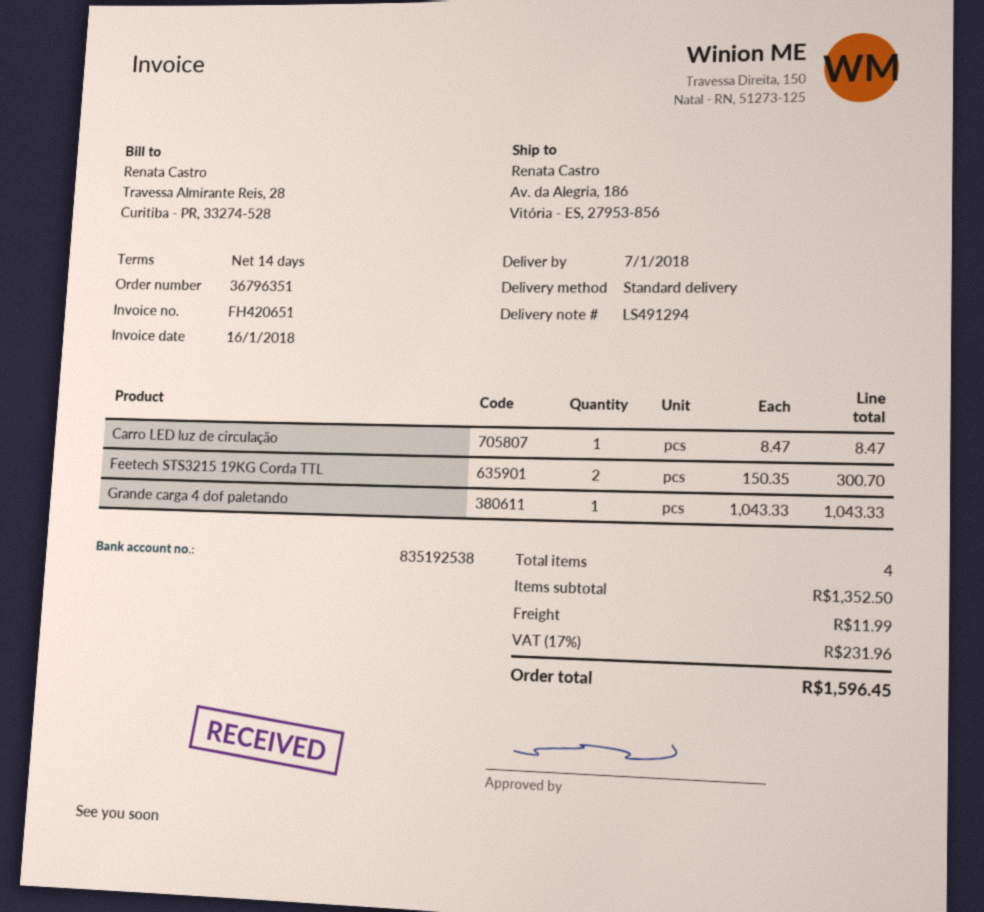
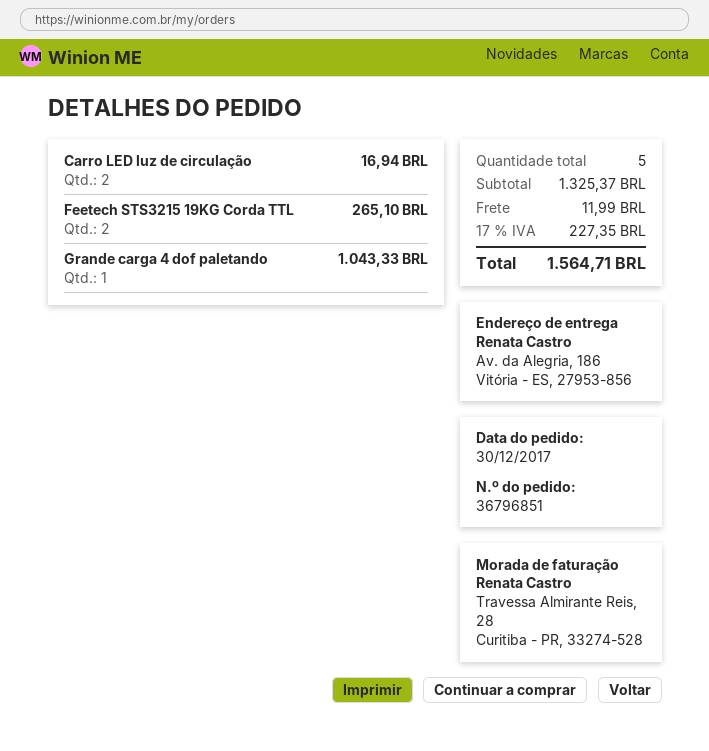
order number: 36796351 -> 36796851
Carro LED luz de circulação: 1 for 8.47 -> 2 for 16.94
Feetech STS3215 19KG Corda TTL: 2 for 300.70 -> 2 for 265.10
total quantity: 4 -> 5
subtotal: 1352.50 -> 1325.37
tax: 17% = 231.96 -> 17% = 227.35
total: 1596.45 -> 1564.71

